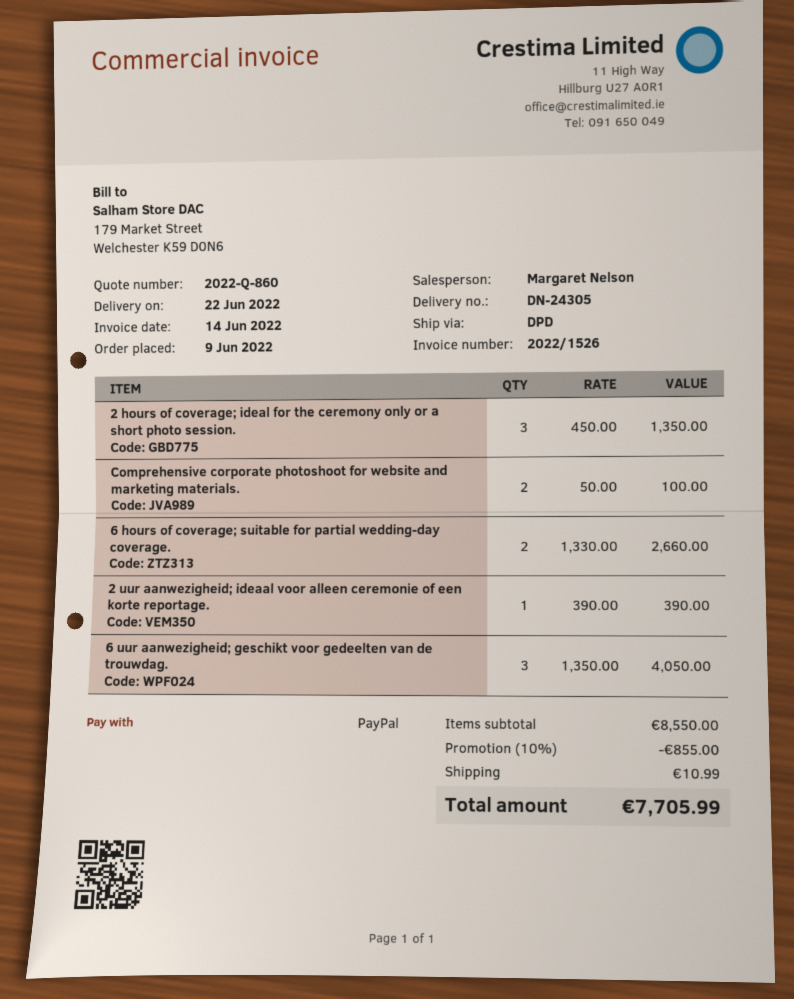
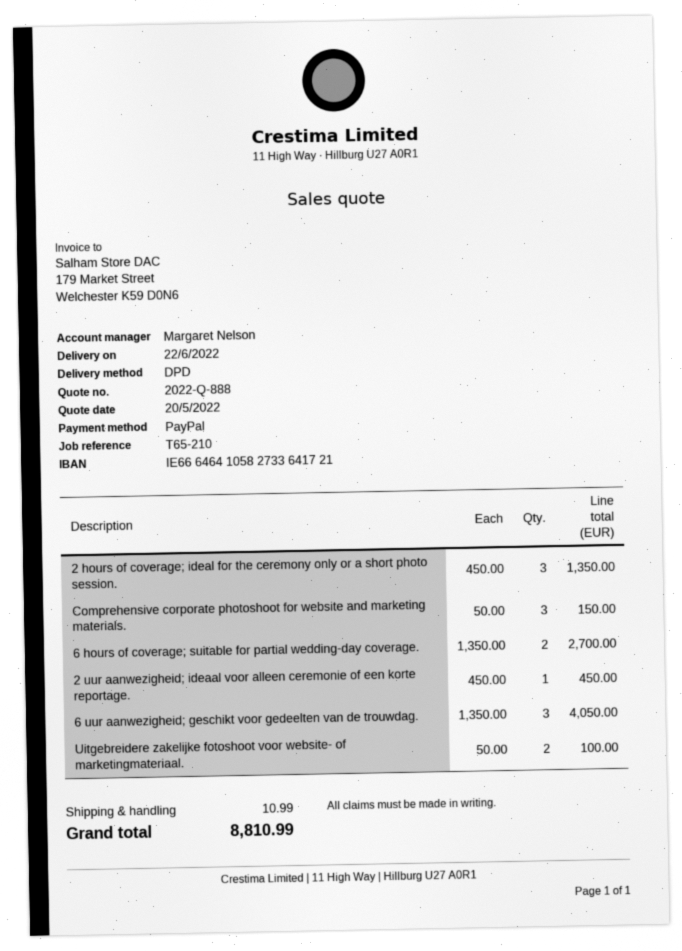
quote number: 2022-Q-860 -> 2022-Q-888
Comprehensive corporate photoshoot for website and marketing materials.: 2 x 50.00 = 100.00 -> 3 x 50.00 = 150.00
6 hours of coverage; suitable for partial wedding-day coverage.: 2 x 1330.00 = 2660.00 -> 2 x 1350.00 = 2700.00
2 uur aanwezigheid; ideaal voor alleen ceremonie of een korte reportage.: 1 x 390.00 = 390.00 -> 1 x 450.00 = 450.00
Uitgebreidere zakelijke fotoshoot voor website- of marketingmateriaal.: none -> 2 x 50.00 = 100.00
discount: 10% = 855.00 -> none
total: 7705.99 -> 8810.99

